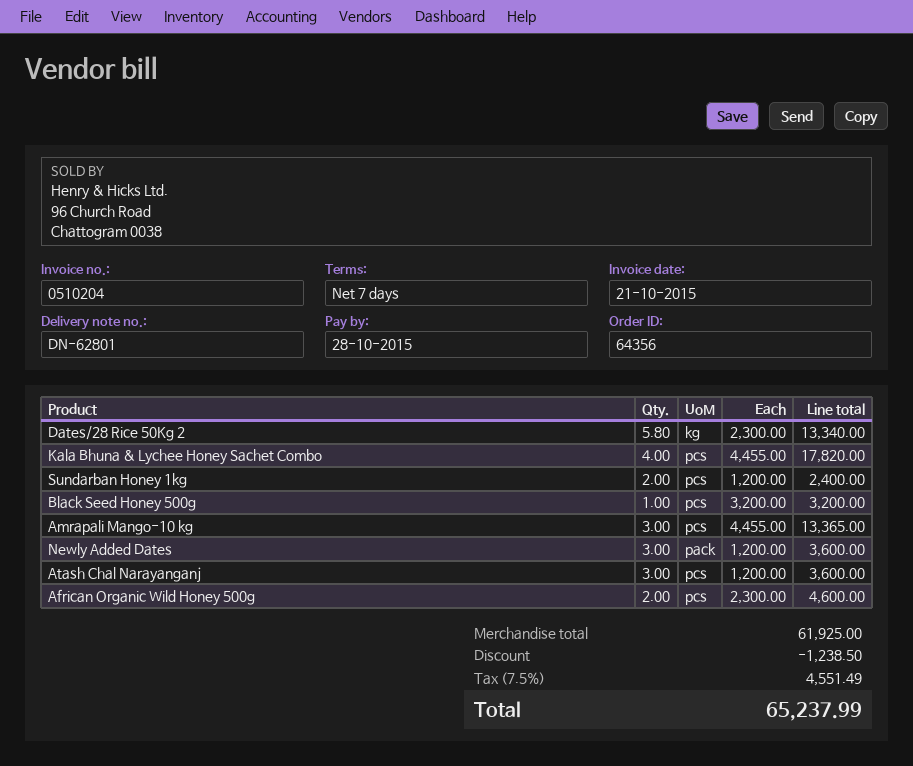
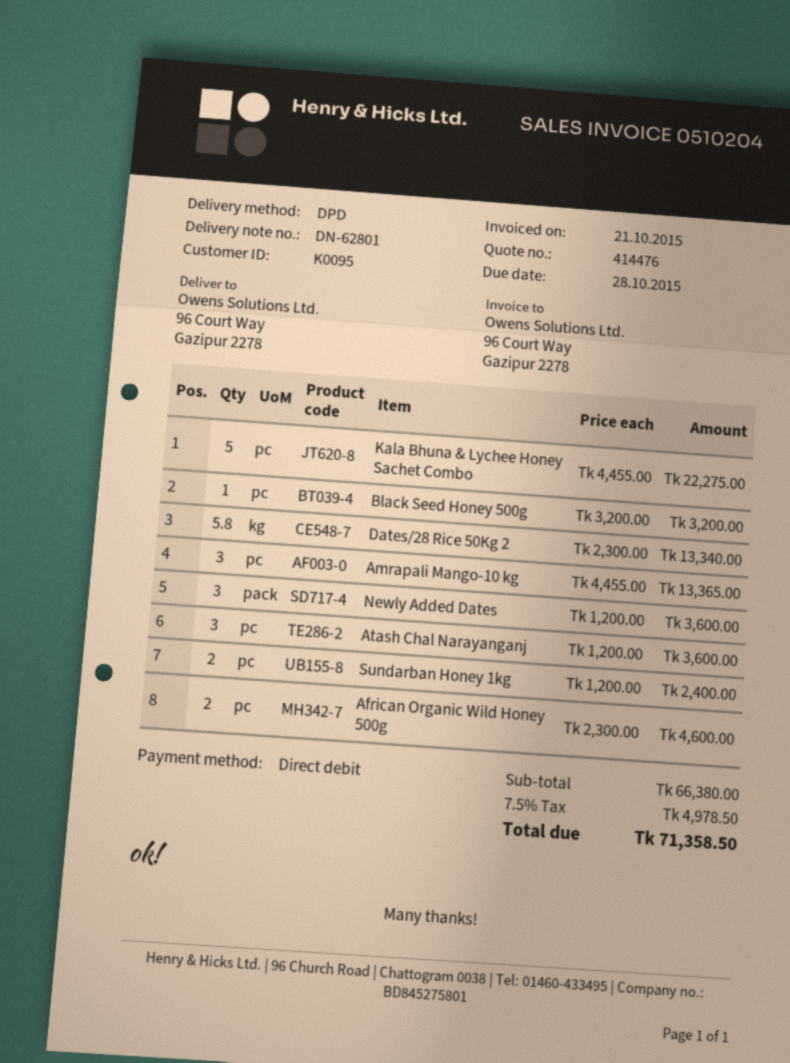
Kala Bhuna & Lychee Honey Sachet Combo: 4 x 4455.00 = 17820.00 -> 5 x 4455.00 = 22275.00
subtotal: 61925.00 -> 66380.00
discount: 1238.50 -> none
tax: 7.5% = 4551.49 -> 7.5% = 4978.50
total: 65237.99 -> 71358.50

